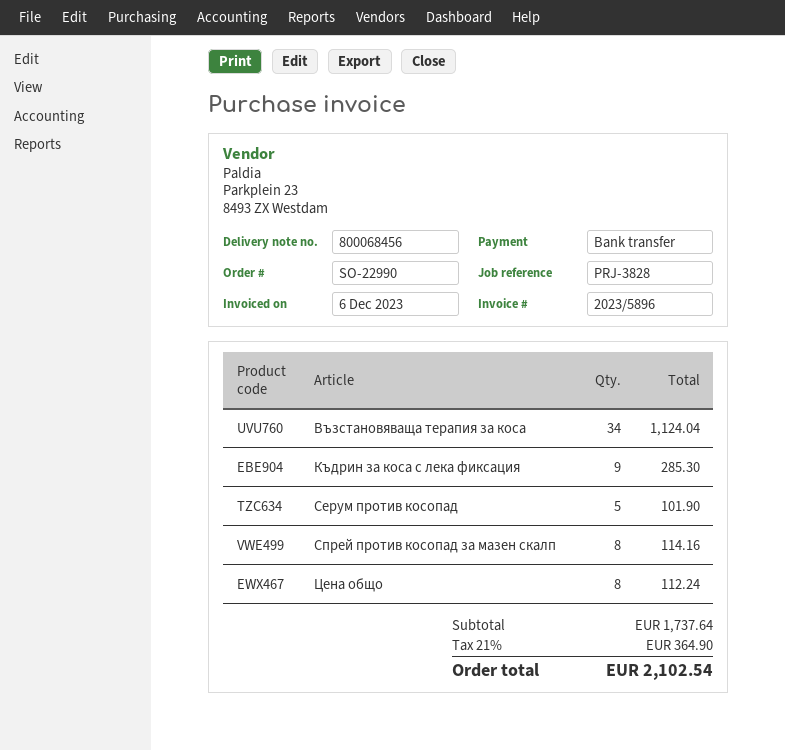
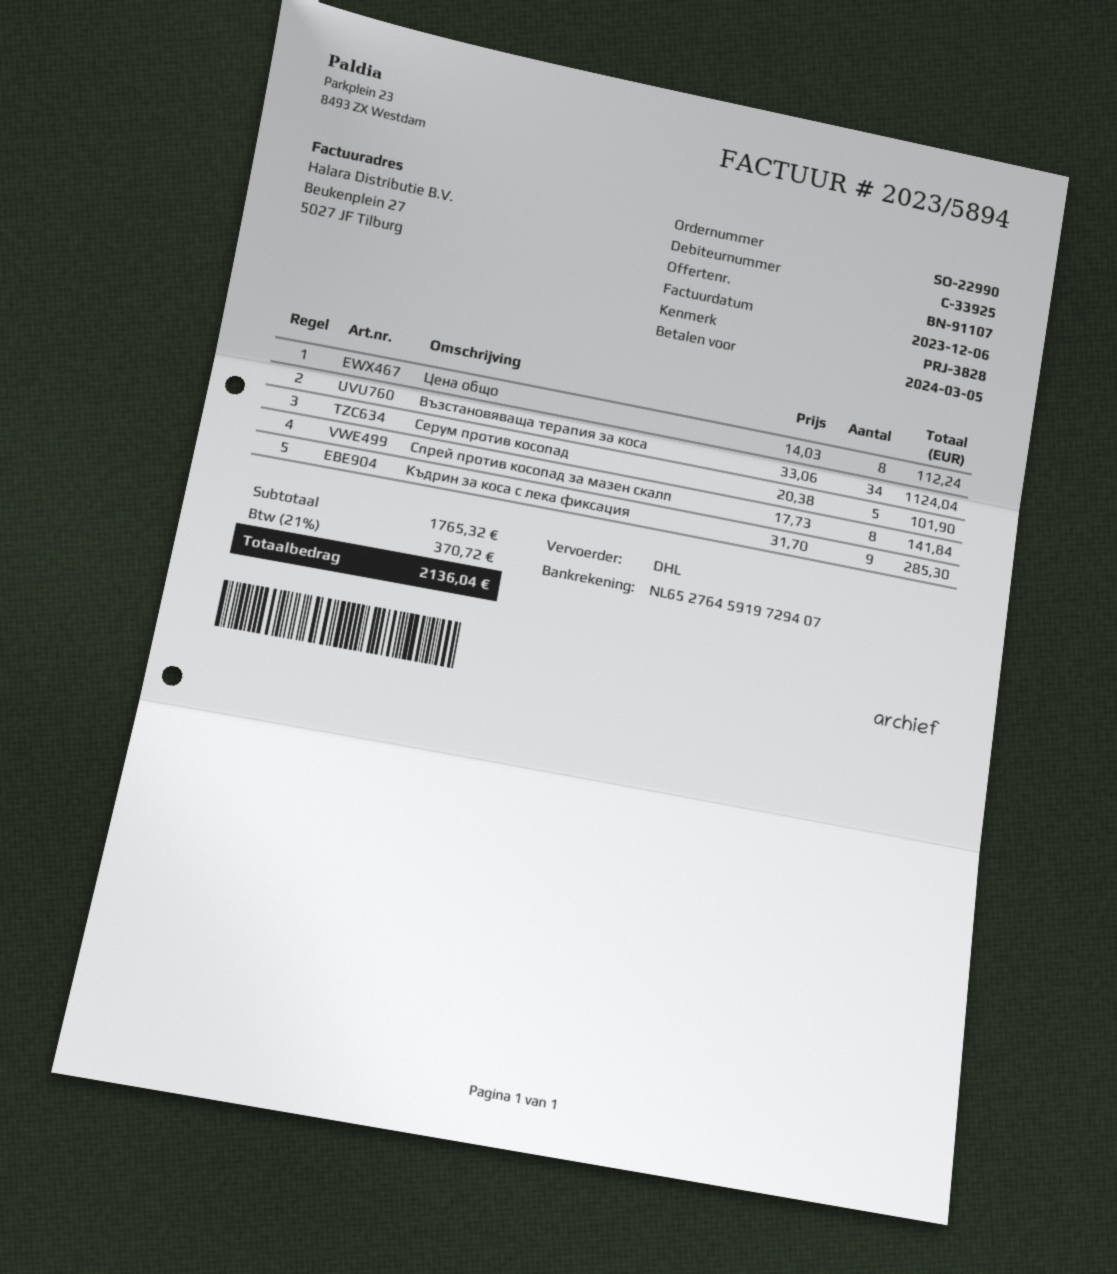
invoice number: 2023/5896 -> 2023/5894
Спрей против косопад за мазен скалп: 8 for 114.16 -> 8 for 141.84
subtotal: 1737.64 -> 1765.32
tax: 21% = 364.90 -> 21% = 370.72
total: 2102.54 -> 2136.04

